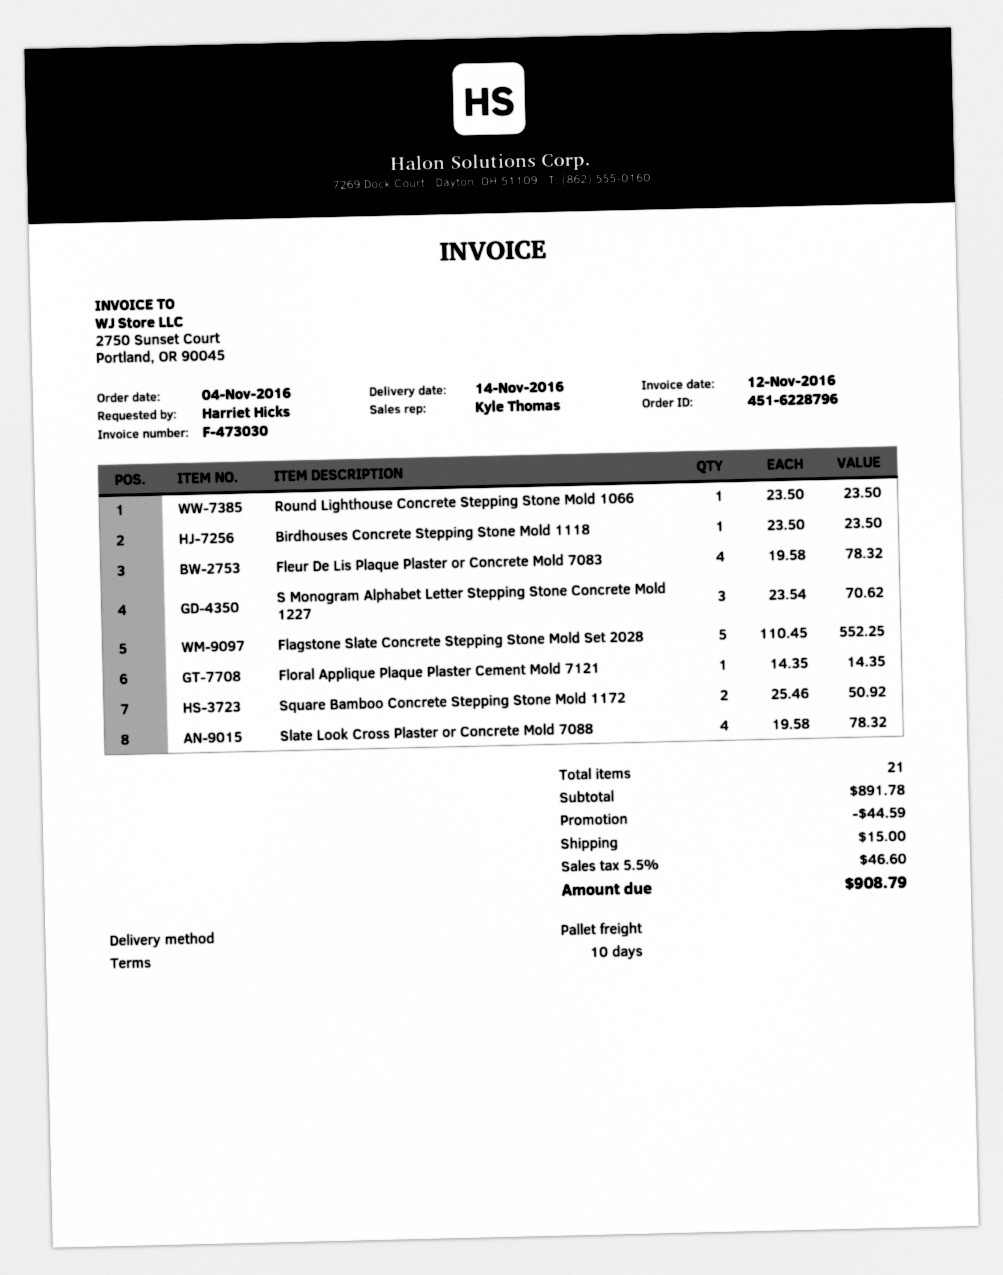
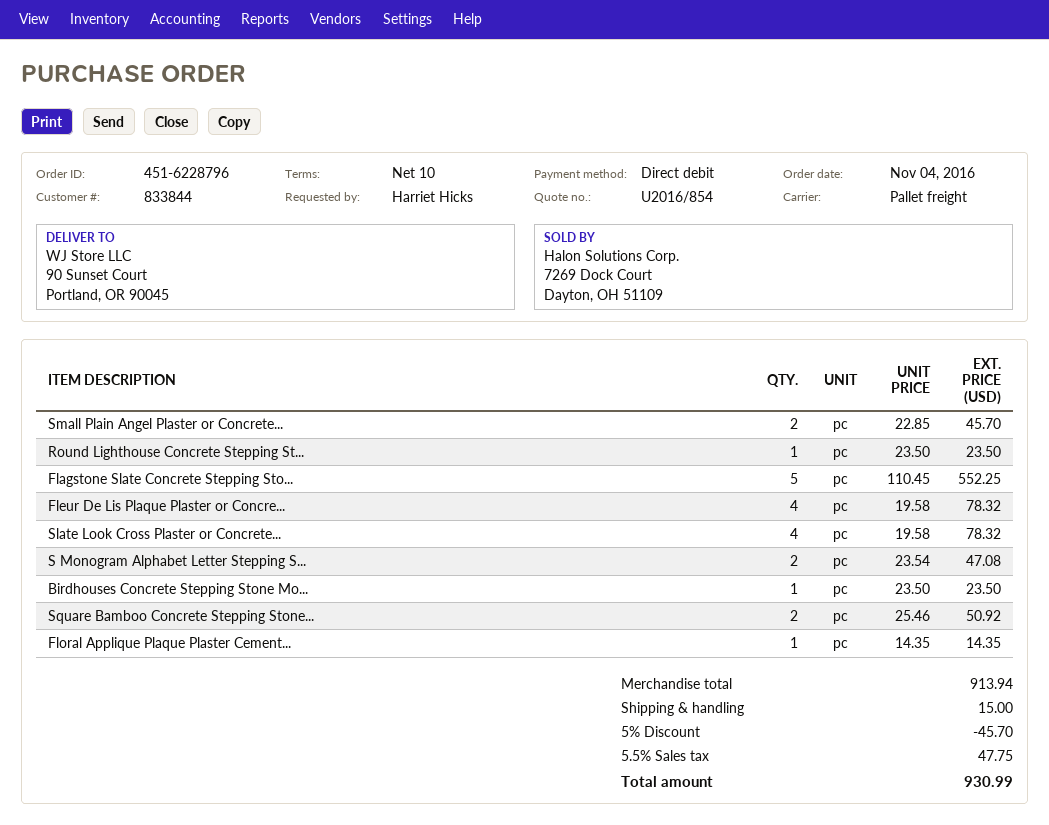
S Monogram Alphabet Letter Stepping Stone Concrete Mold 1227: 3 x 23.54 = 70.62 -> 2 x 23.54 = 47.08
Small Plain Angel Plaster or Concrete...: none -> 2 x 22.85 = 45.70
subtotal: 891.78 -> 913.94
discount: 44.59 -> 45.70
tax: 5.5% = 46.60 -> 5.5% = 47.75
total: 908.79 -> 930.99

